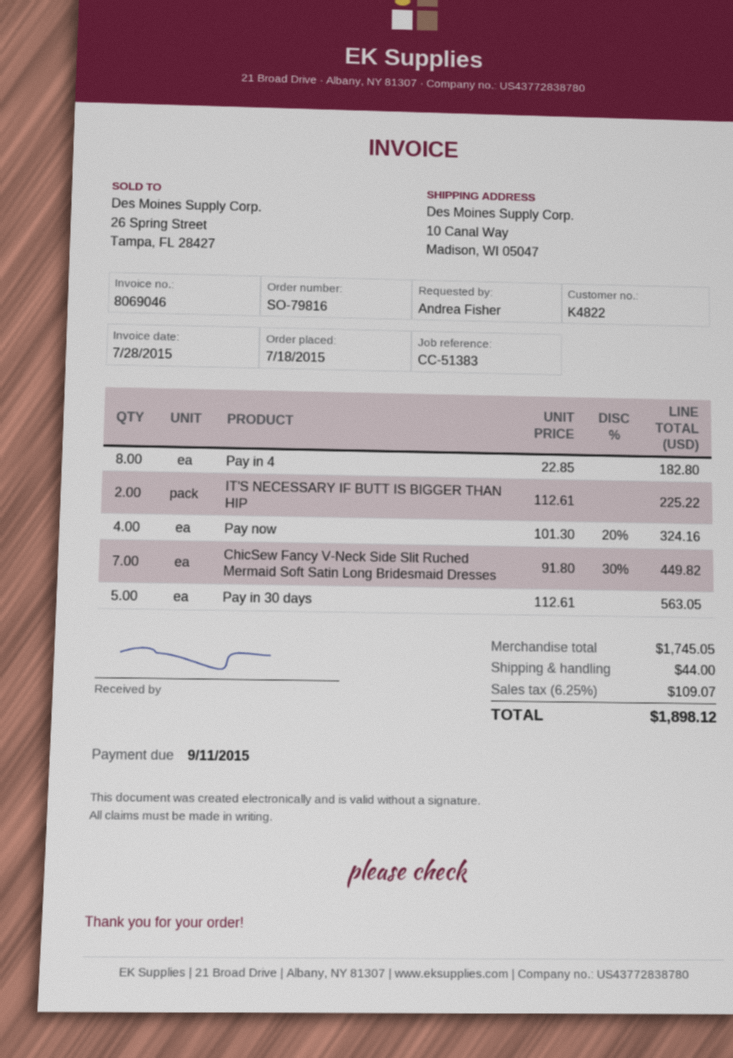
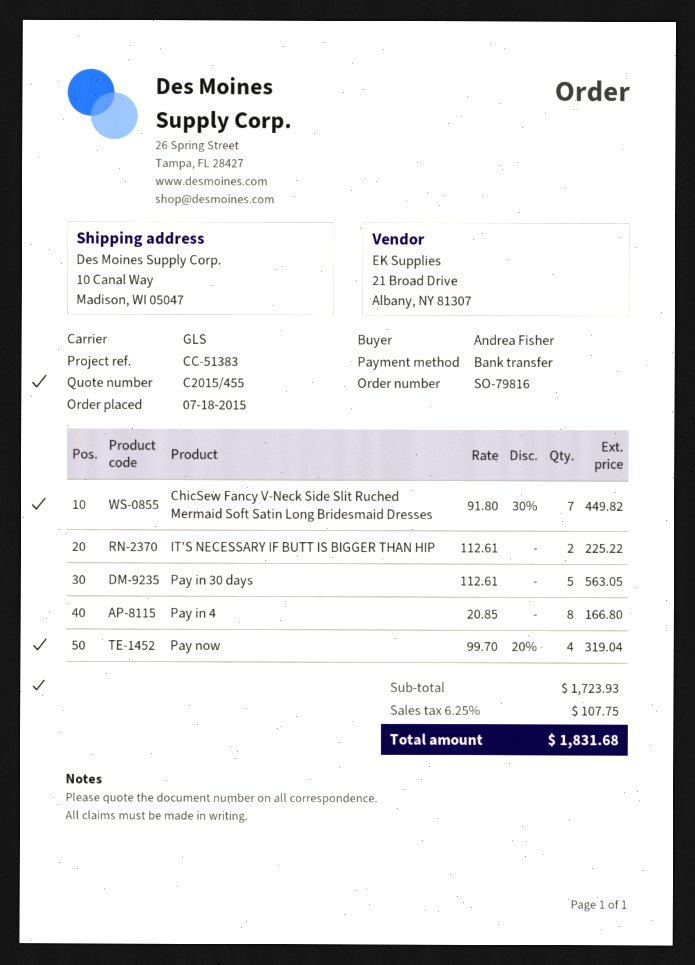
Pay in 4: 8 x 22.85 = 182.80 -> 8 x 20.85 = 166.80
Pay now: 4 x 101.30 - 20% = 324.16 -> 4 x 99.70 - 20% = 319.04
subtotal: 1745.05 -> 1723.93
shipping: 44.00 -> none
tax: 6.25% = 109.07 -> 6.25% = 107.75
total: 1898.12 -> 1831.68

